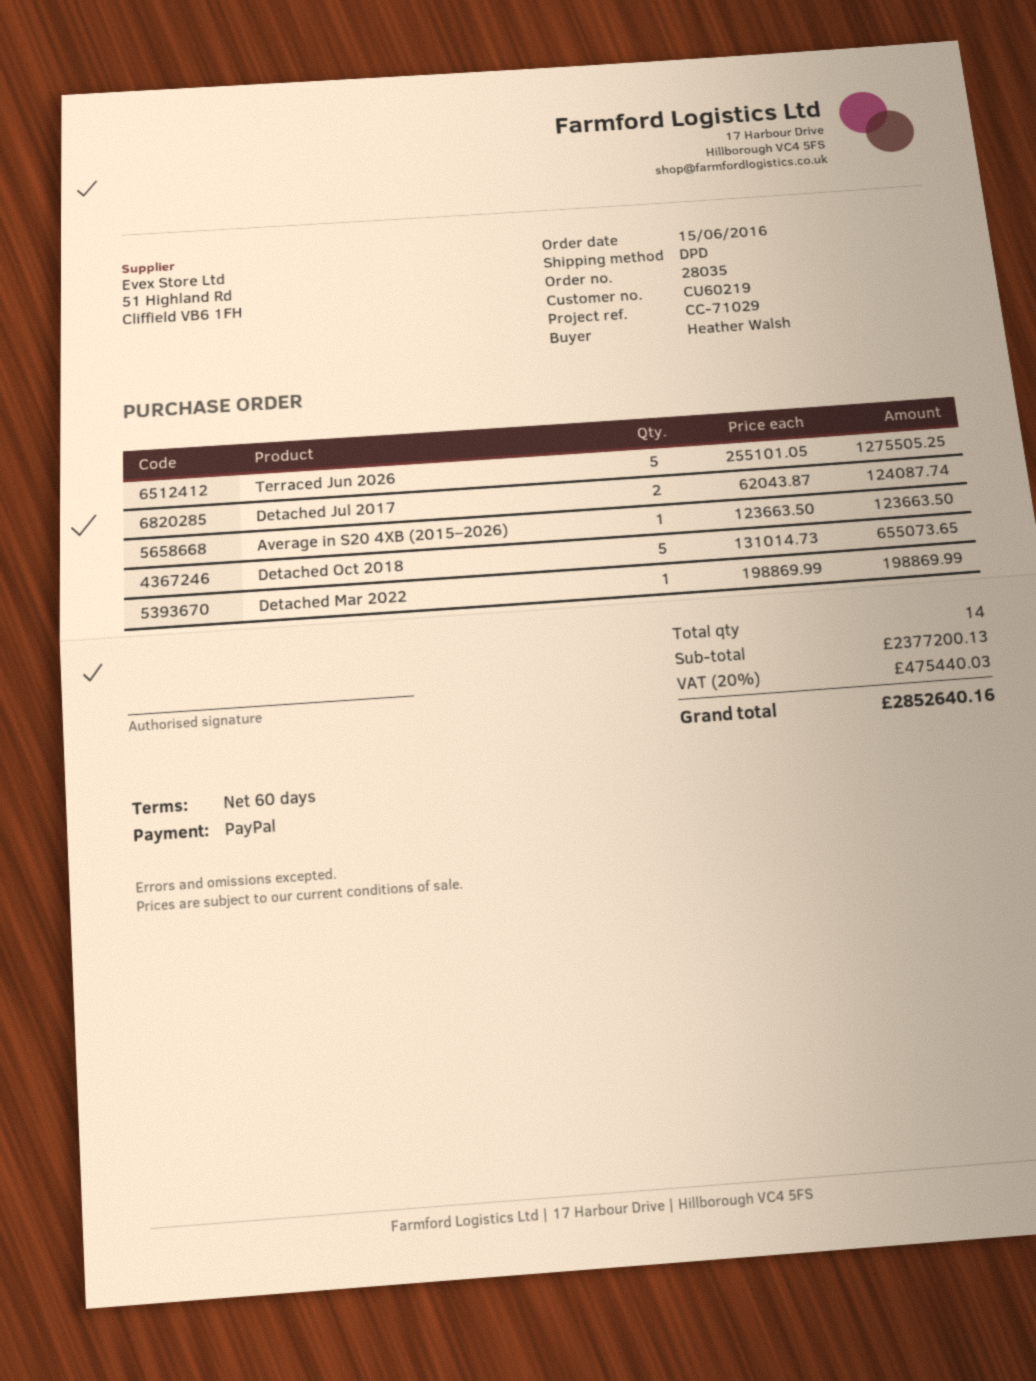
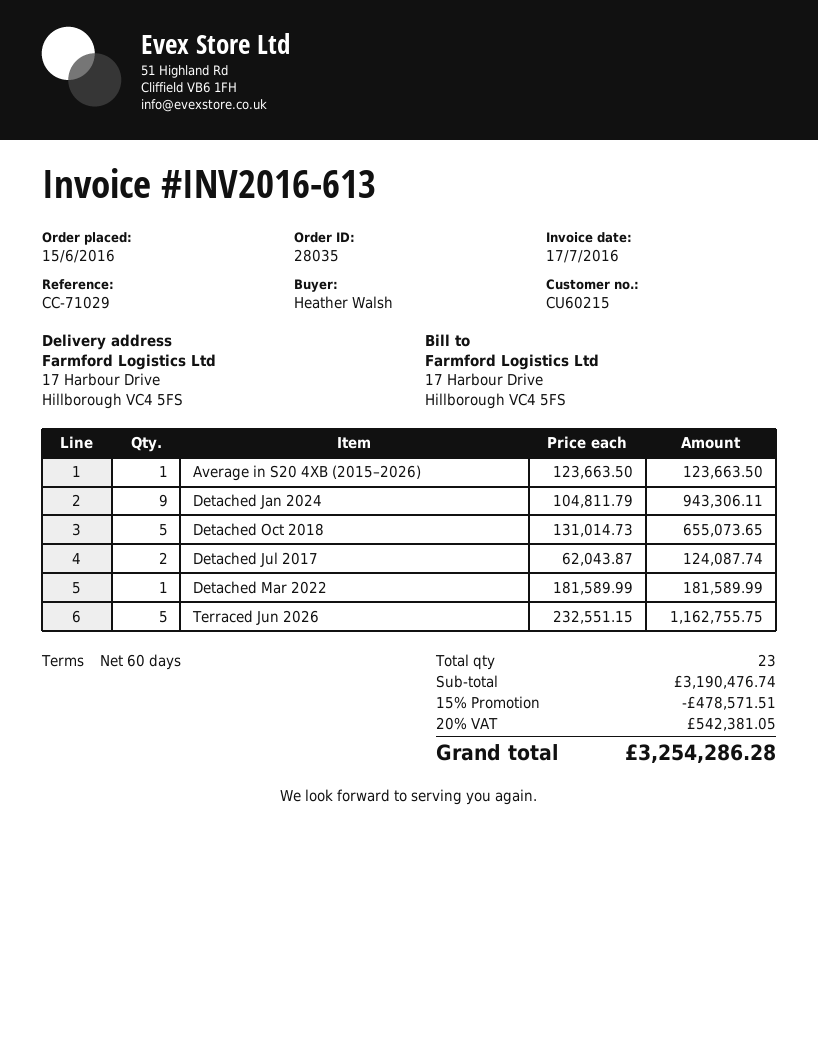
customer number: CU60219 -> CU60215
Terraced Jun 2026: 5 x 255101.05 = 1275505.25 -> 5 x 232551.15 = 1162755.75
Detached Mar 2022: 1 x 198869.99 = 198869.99 -> 1 x 181589.99 = 181589.99
Detached Jan 2024: none -> 9 x 104811.79 = 943306.11
total quantity: 14 -> 23
subtotal: 2377200.13 -> 3190476.74
discount: none -> 15% = 478571.51
tax: 20% = 475440.03 -> 20% = 542381.05
total: 2852640.16 -> 3254286.28

